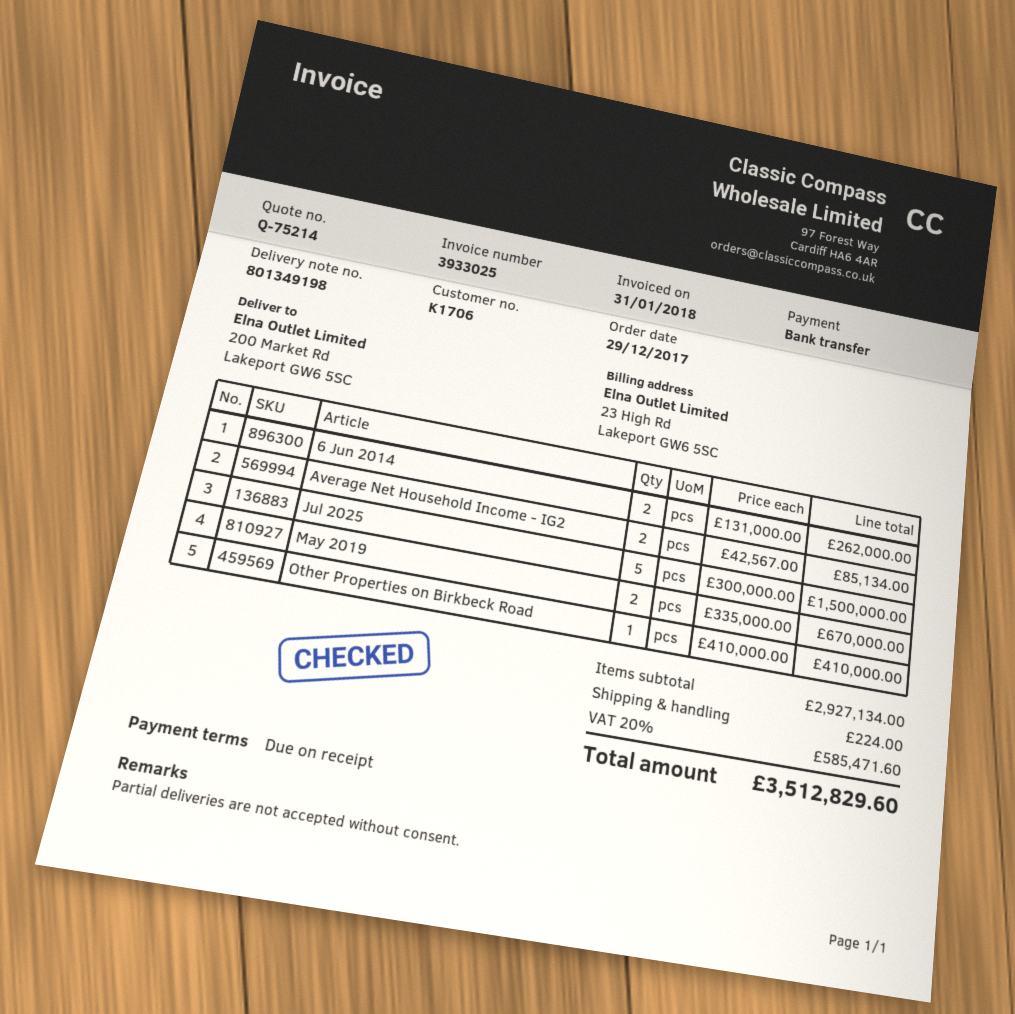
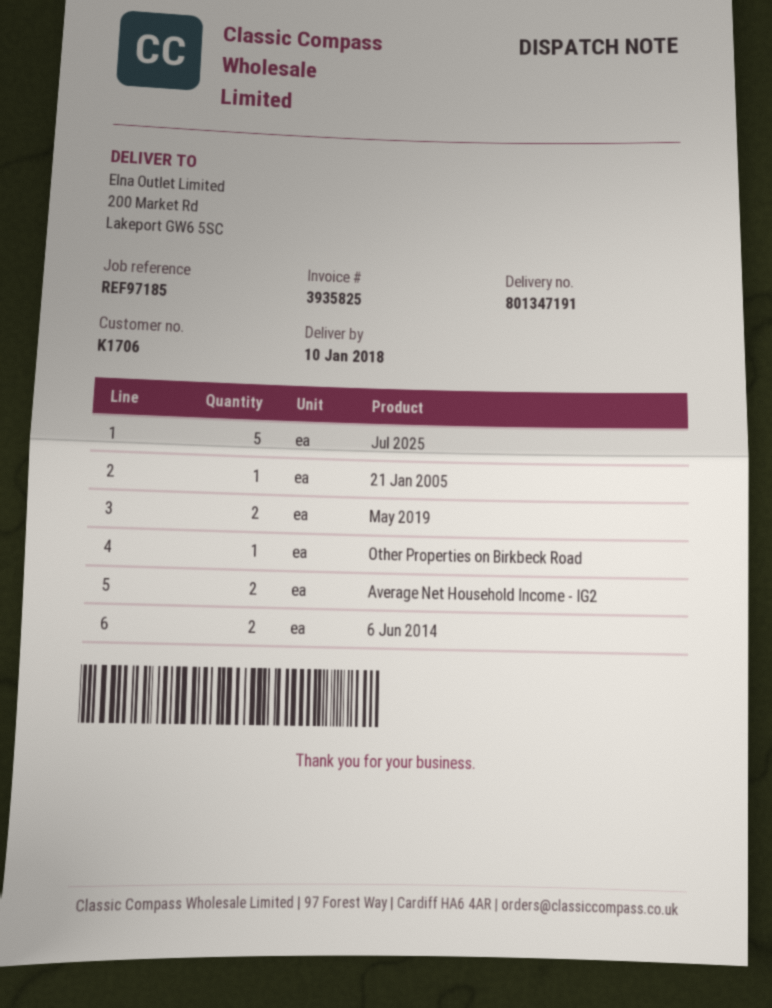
delivery note number: 801349198 -> 801347191
invoice number: 3933025 -> 3935825
21 Jan 2005: none -> 1

